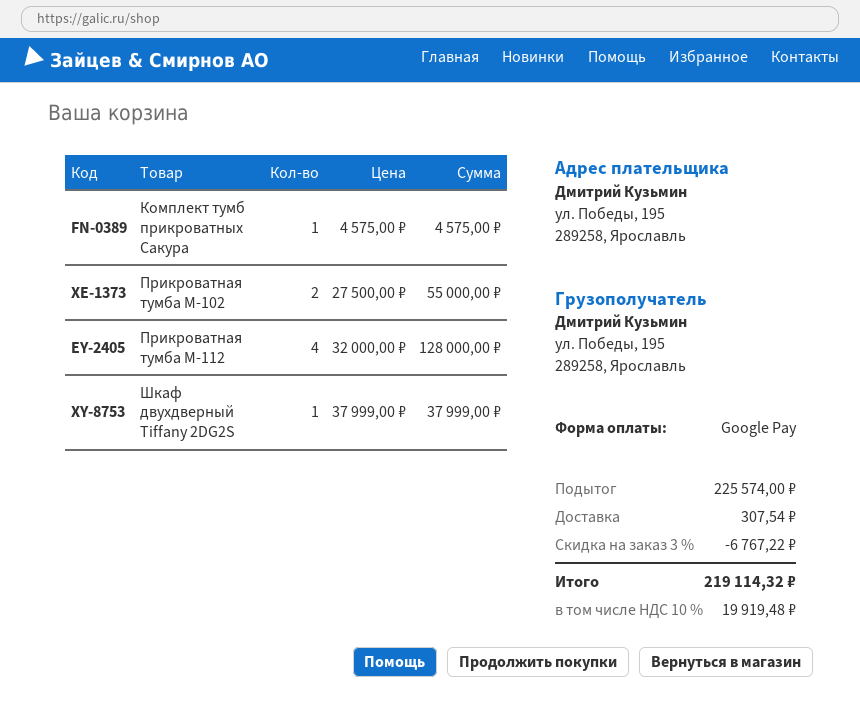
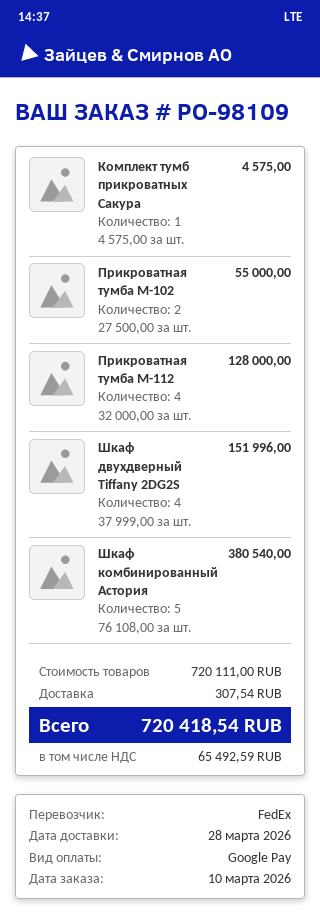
Шкаф двухдверный Tiffany 2DG2S: 1 x 37999.00 = 37999.00 -> 4 x 37999.00 = 151996.00
Шкаф комбинированный Астория: none -> 5 x 76108.00 = 380540.00
subtotal: 225574.00 -> 720111.00
discount: 3% = 6767.22 -> none
tax: 19919.48 -> 65492.59
total: 219114.32 -> 720418.54

